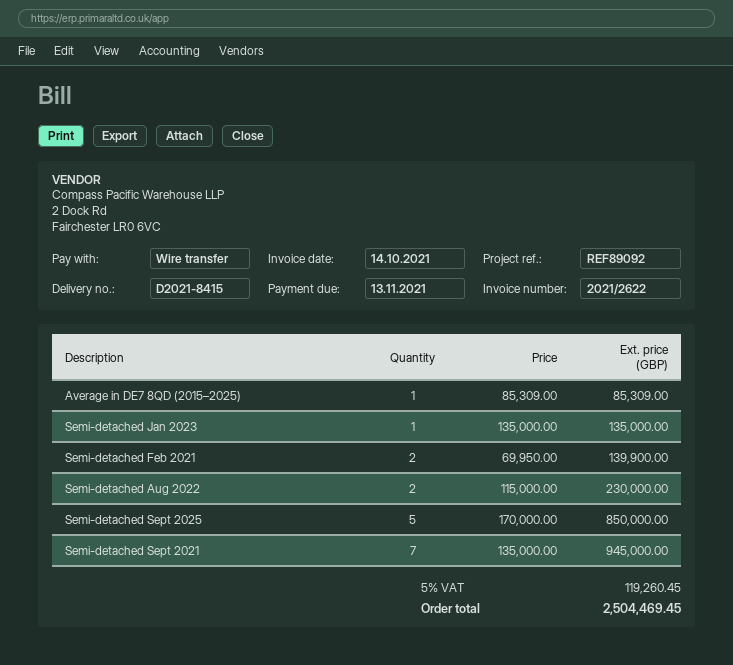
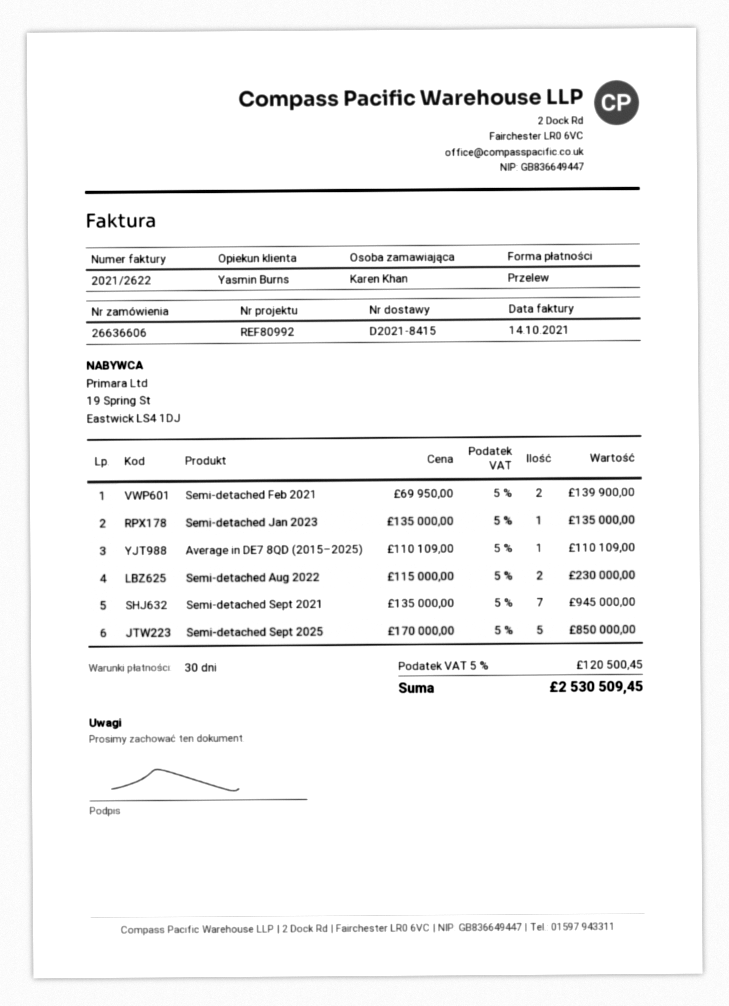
reference: REF89092 -> REF80992
Average in DE7 8QD (2015–2025): 1 x 85309.00 = 85309.00 -> 1 x 110109.00 = 110109.00
tax: 5% = 119260.45 -> 5% = 120500.45
total: 2504469.45 -> 2530509.45

